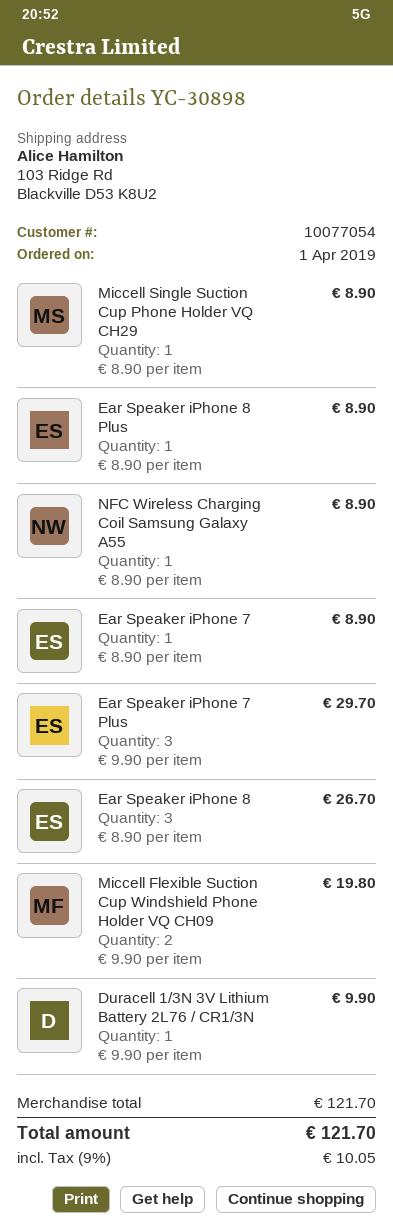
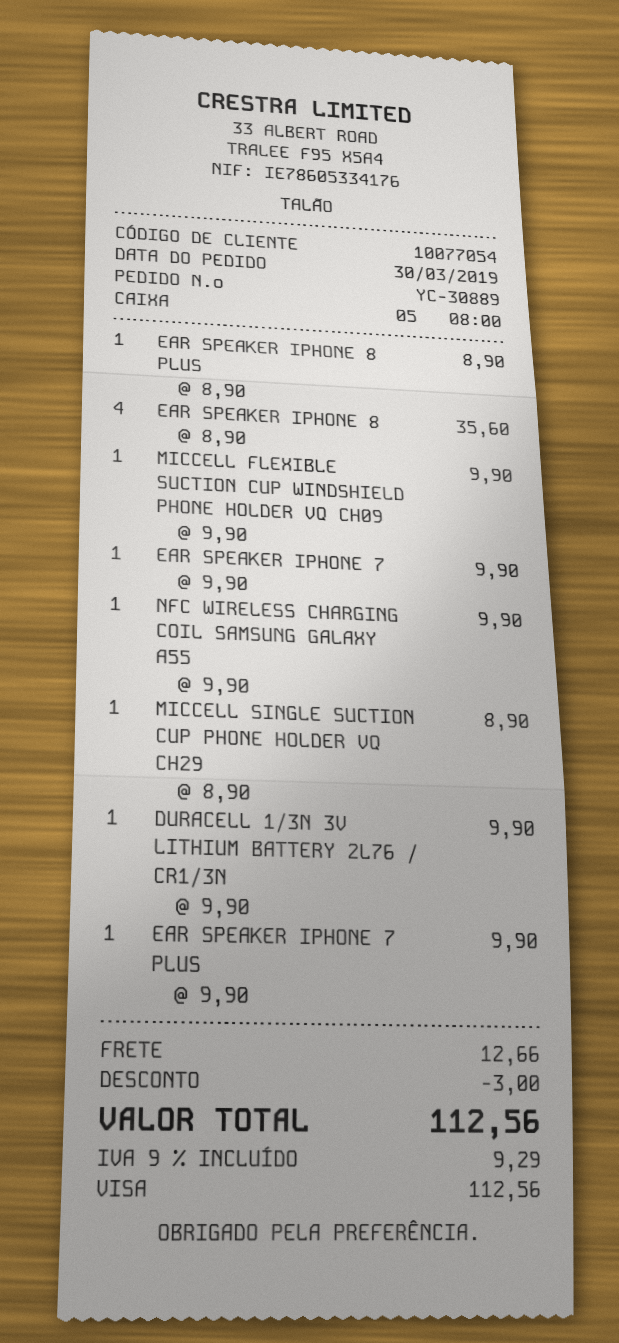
order number: YC-30898 -> YC-30889
order date: 2019-04-01 -> 2019-03-30
NFC Wireless Charging Coil Samsung Galaxy A55: 1 x 8.90 = 8.90 -> 1 x 9.90 = 9.90
Ear Speaker iPhone 7: 1 x 8.90 = 8.90 -> 1 x 9.90 = 9.90
Ear Speaker iPhone 7 Plus: 3 x 9.90 = 29.70 -> 1 x 9.90 = 9.90
Ear Speaker iPhone 8: 3 x 8.90 = 26.70 -> 4 x 8.90 = 35.60
Miccell Flexible Suction Cup Windshield Phone Holder VQ CH09: 2 x 9.90 = 19.80 -> 1 x 9.90 = 9.90
discount: none -> 3.00
shipping: none -> 12.66
tax: 9% = 10.05 -> 9% = 9.29
total: 121.70 -> 112.56

